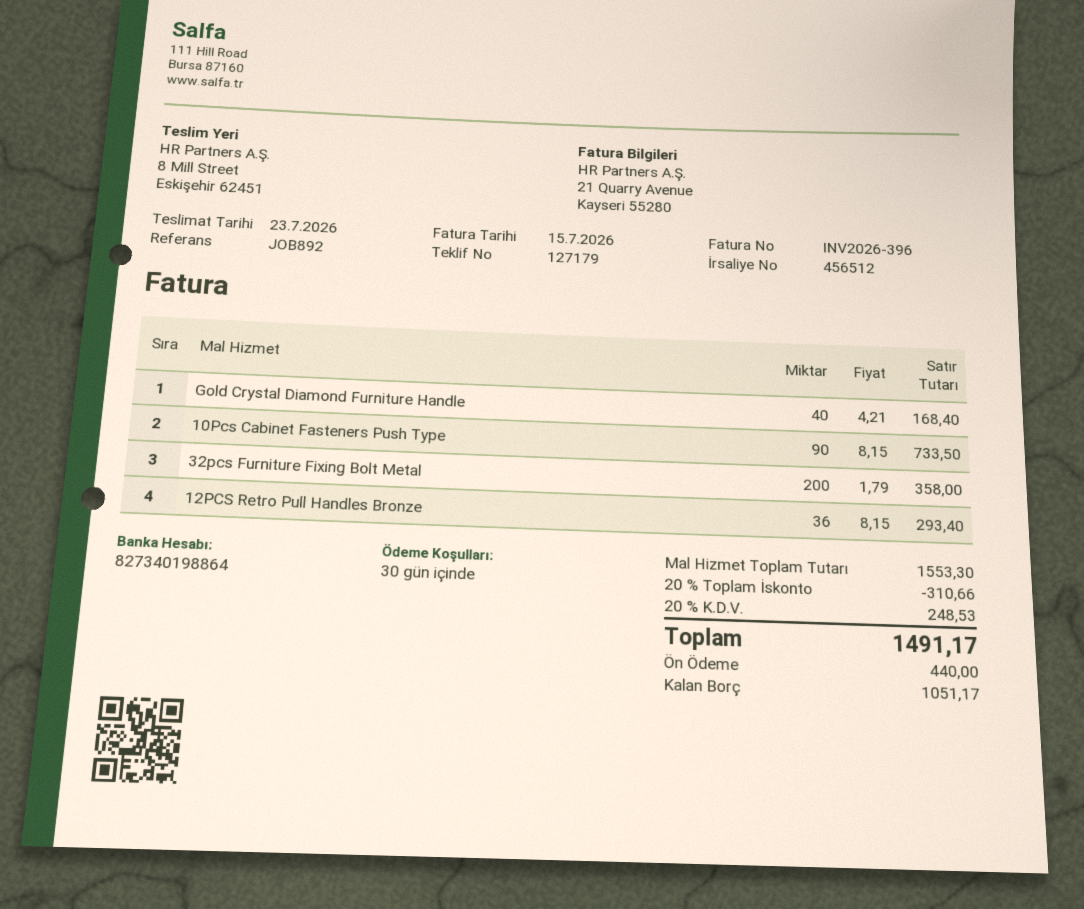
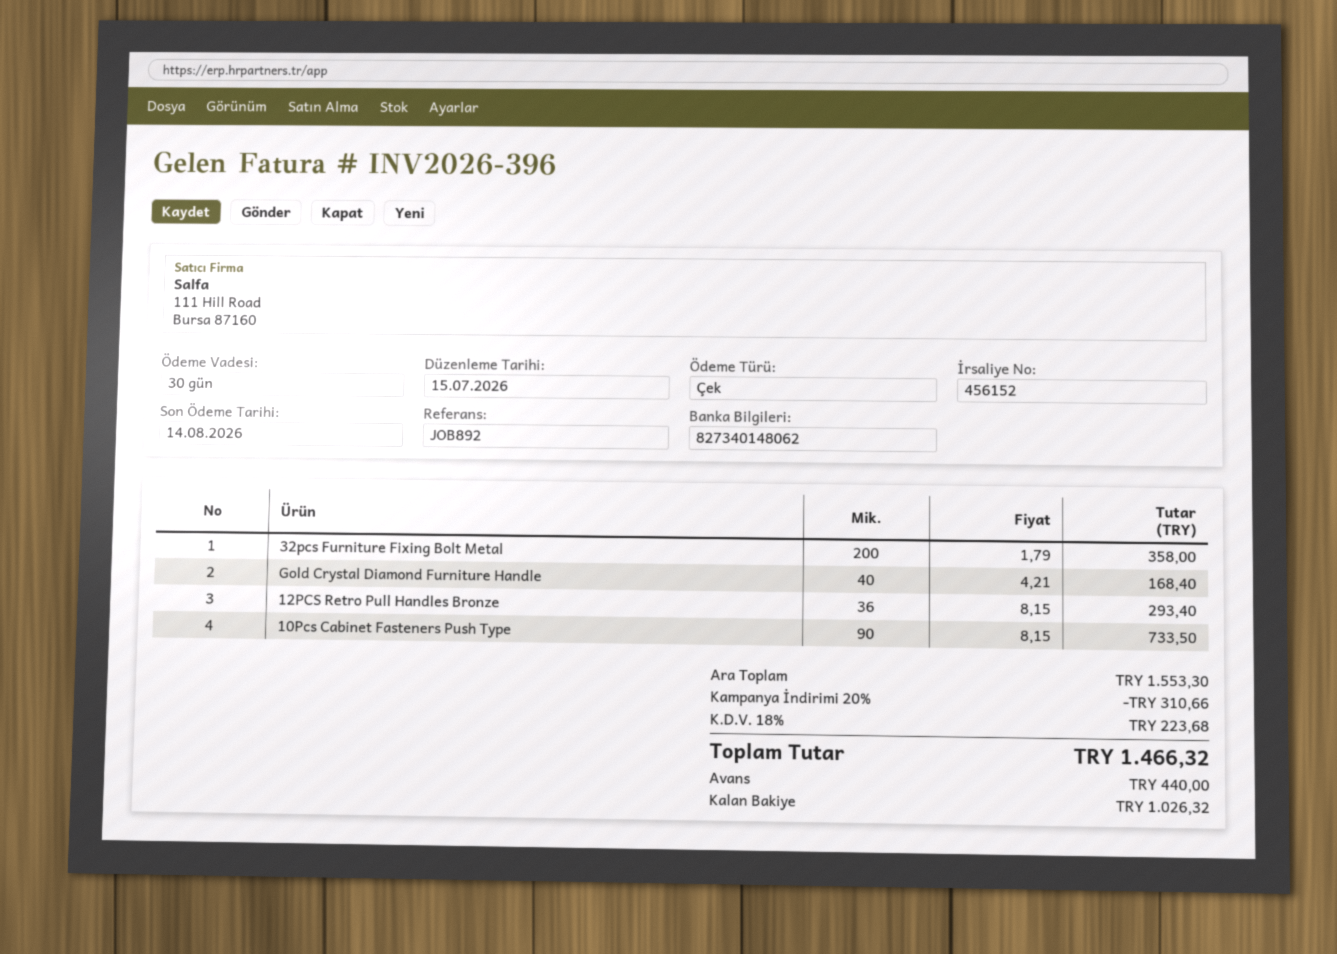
delivery note number: 456512 -> 456152
bank account: 827340198864 -> 827340148062
tax: 20% = 248.53 -> 18% = 223.68
total: 1491.17 -> 1466.32
balance: 1051.17 -> 1026.32

